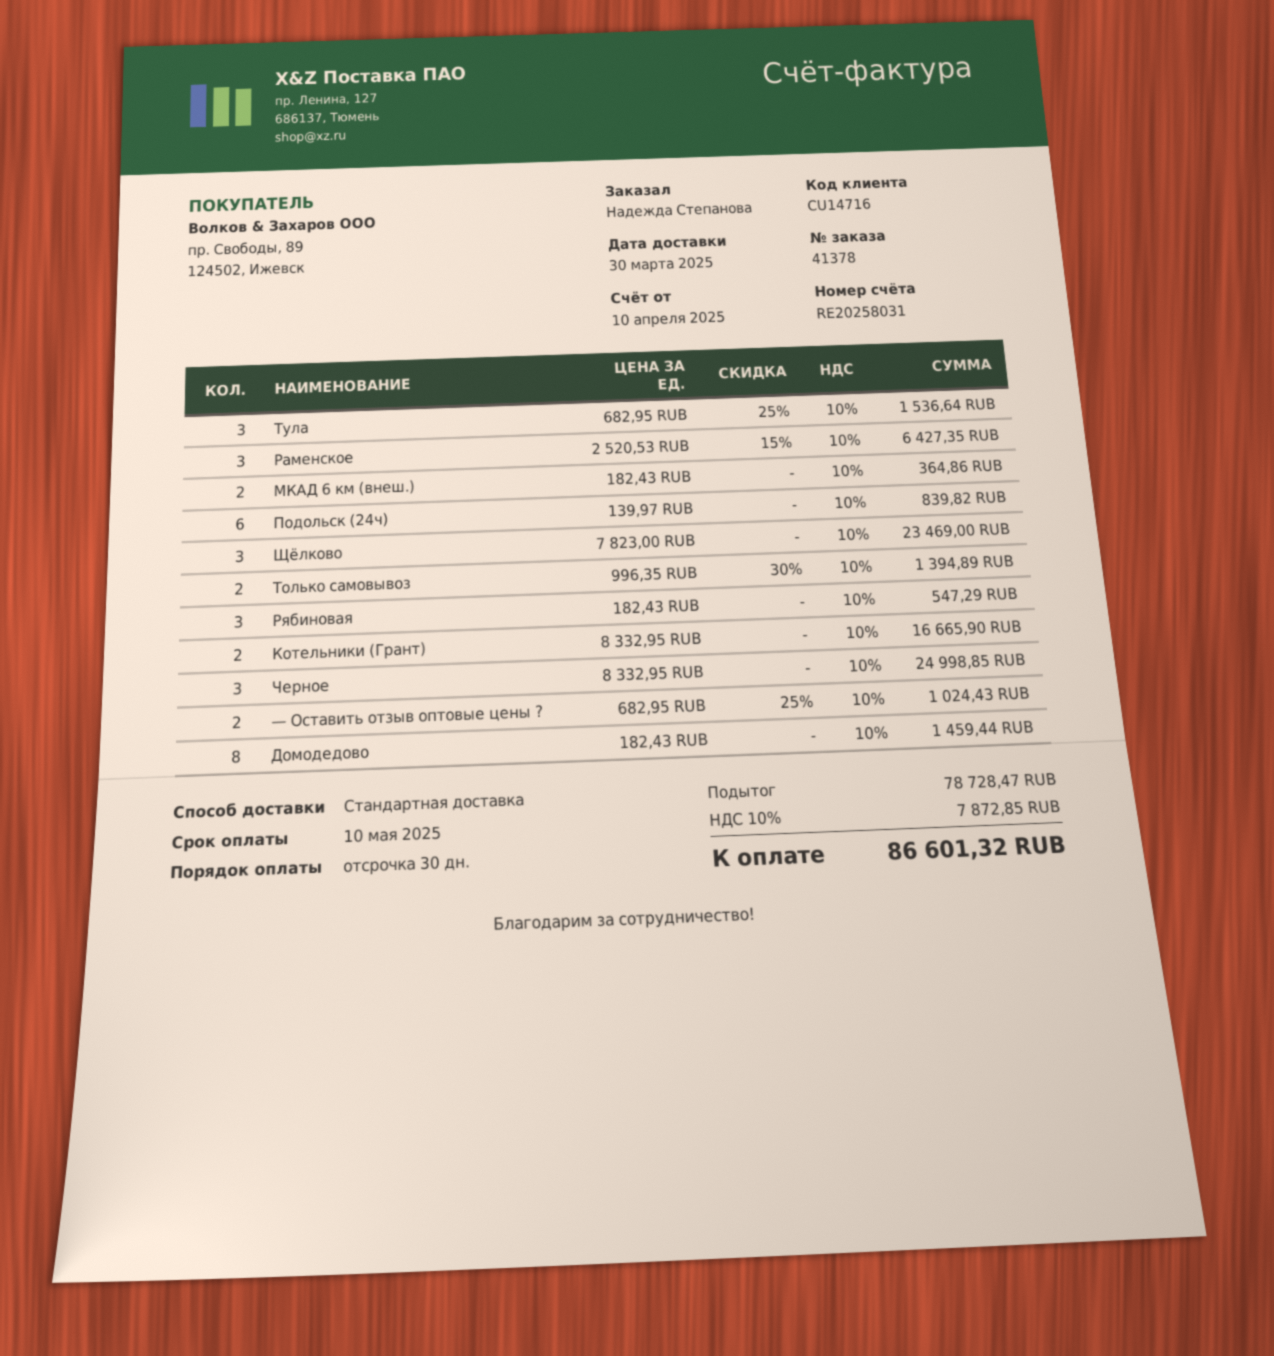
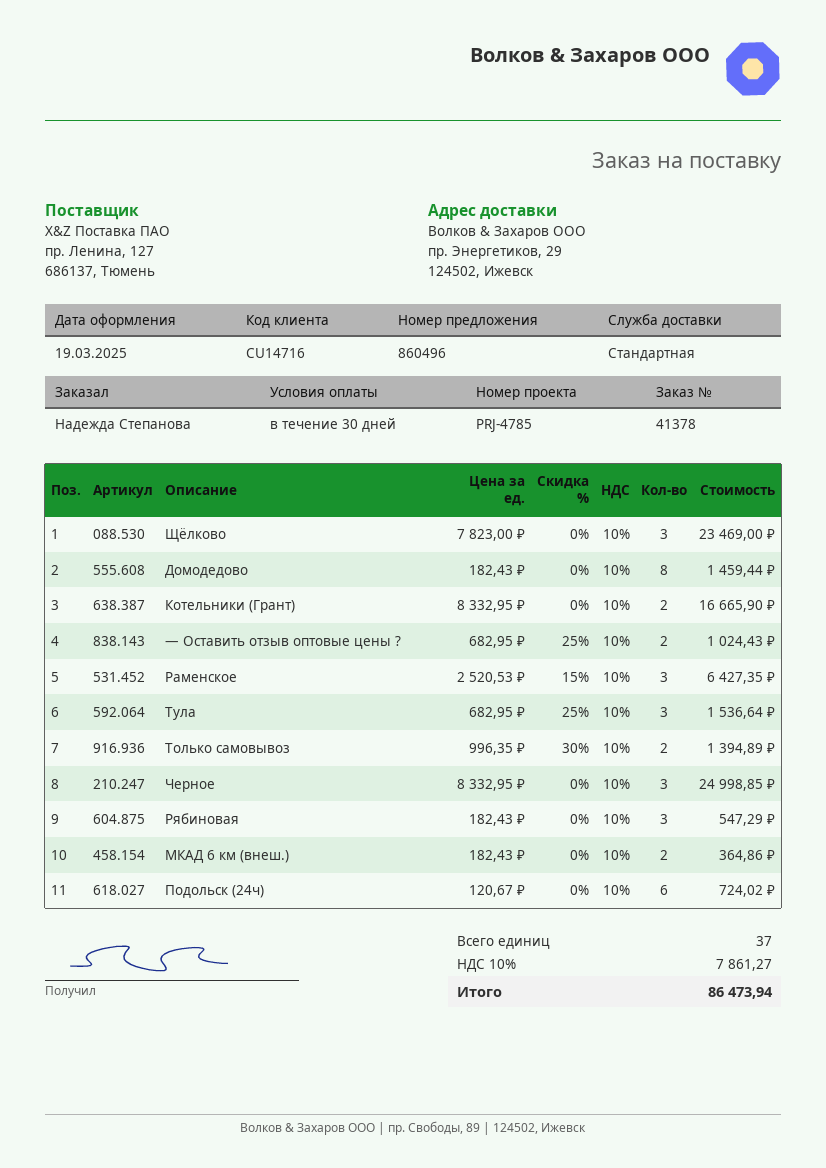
Подольск (24ч): 6 x 139.97 = 839.82 -> 6 x 120.67 = 724.02
tax: 10% = 7872.85 -> 10% = 7861.27
total: 86601.32 -> 86473.94

